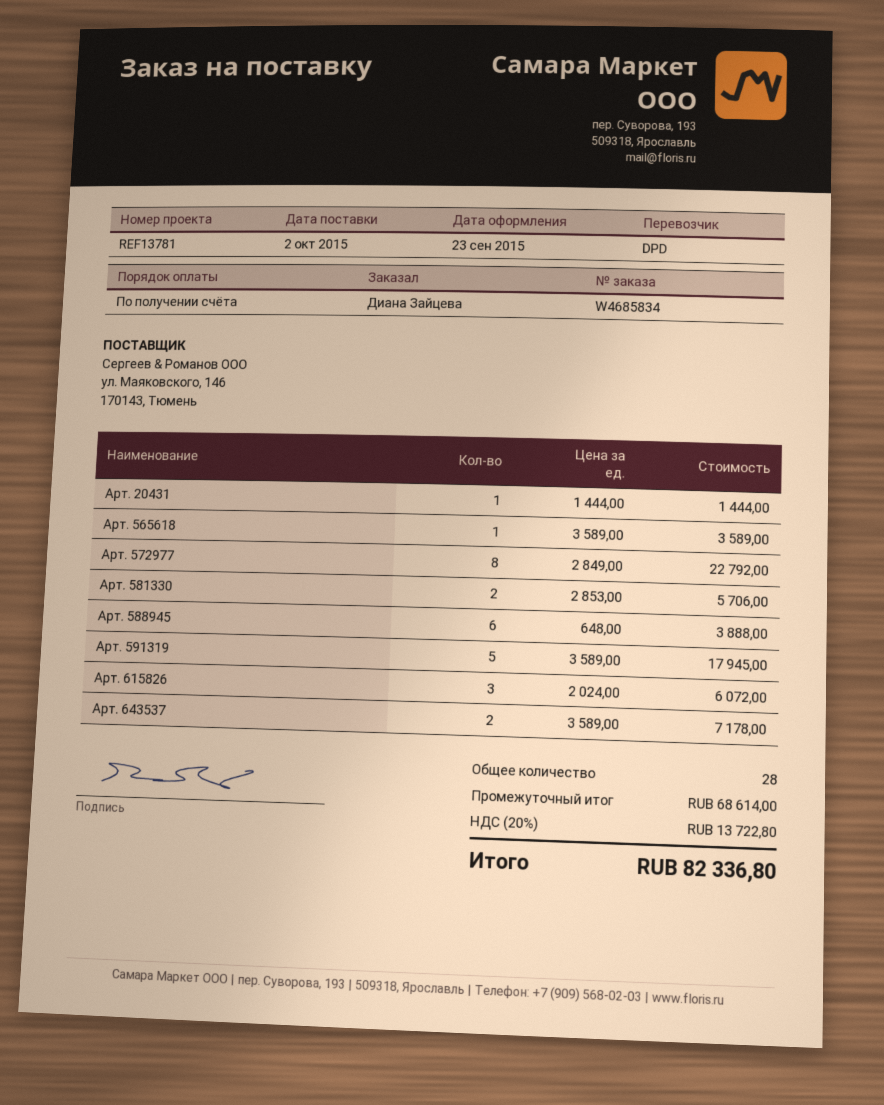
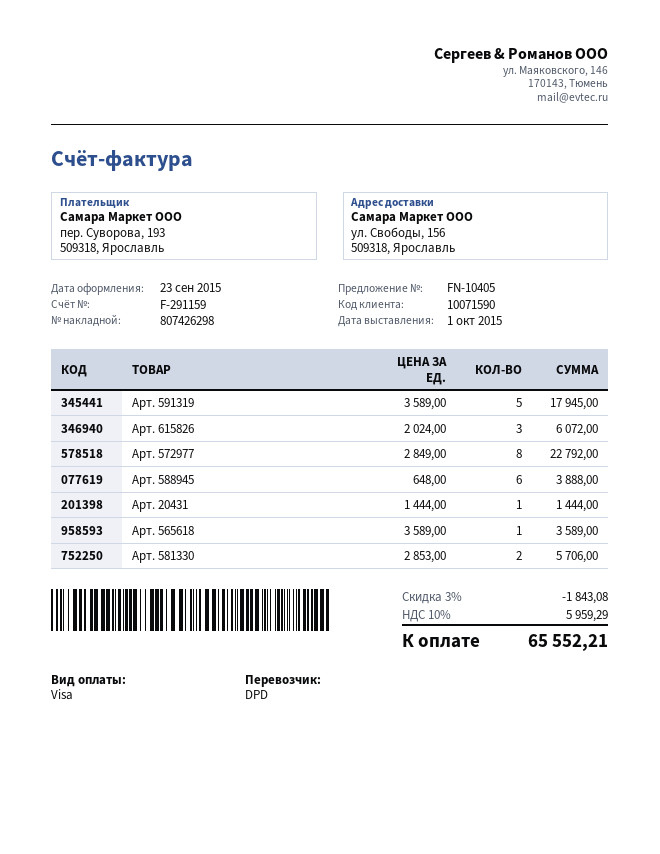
Арт. 643537: 2 x 3589.00 = 7178.00 -> none
discount: none -> 3% = 1843.08
tax: 20% = 13722.80 -> 10% = 5959.29
total: 82336.80 -> 65552.21

